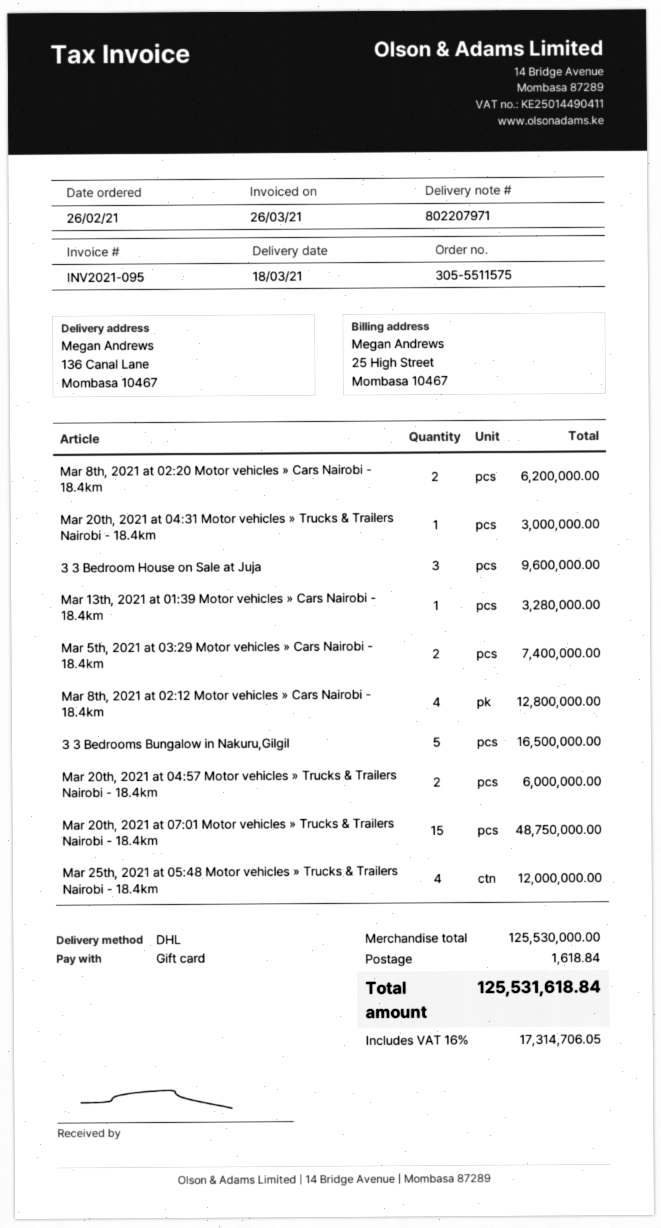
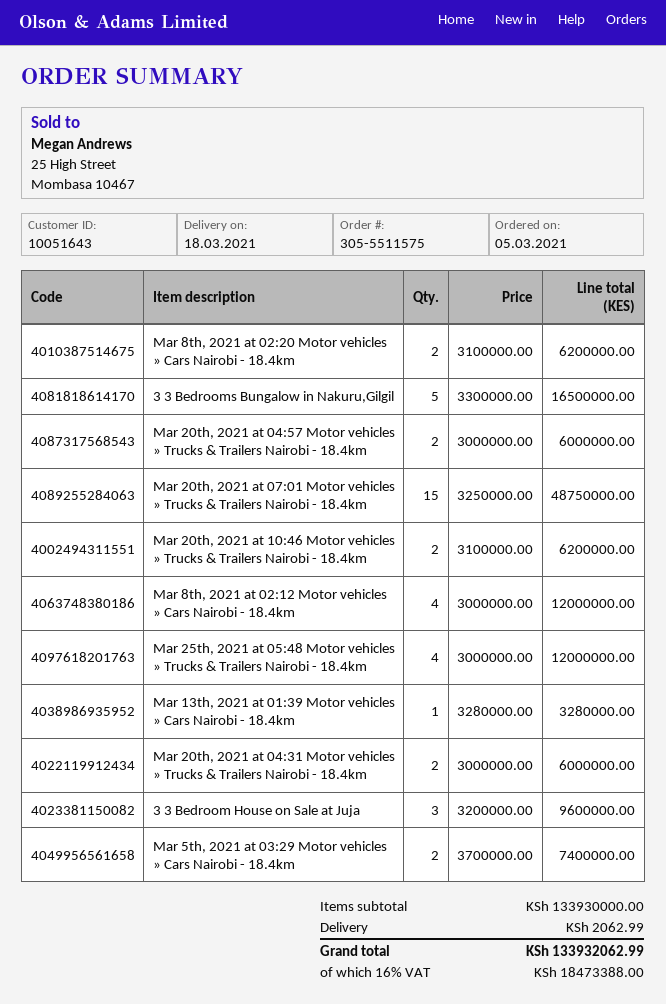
order date: 2021-02-26 -> 2021-03-05
Mar 20th, 2021 at 04:31 Motor vehicles » Trucks & Trailers Nairobi - 18.4km: 1 for 3000000.00 -> 2 for 6000000.00
Mar 8th, 2021 at 02:12 Motor vehicles » Cars Nairobi - 18.4km: 4 for 12800000.00 -> 4 for 12000000.00
Mar 20th, 2021 at 10:46 Motor vehicles » Trucks & Trailers Nairobi - 18.4km: none -> 2 for 6200000.00
subtotal: 125530000.00 -> 133930000.00
shipping: 1618.84 -> 2062.99
tax: 16% = 17314706.05 -> 16% = 18473388.00
total: 125531618.84 -> 133932062.99

